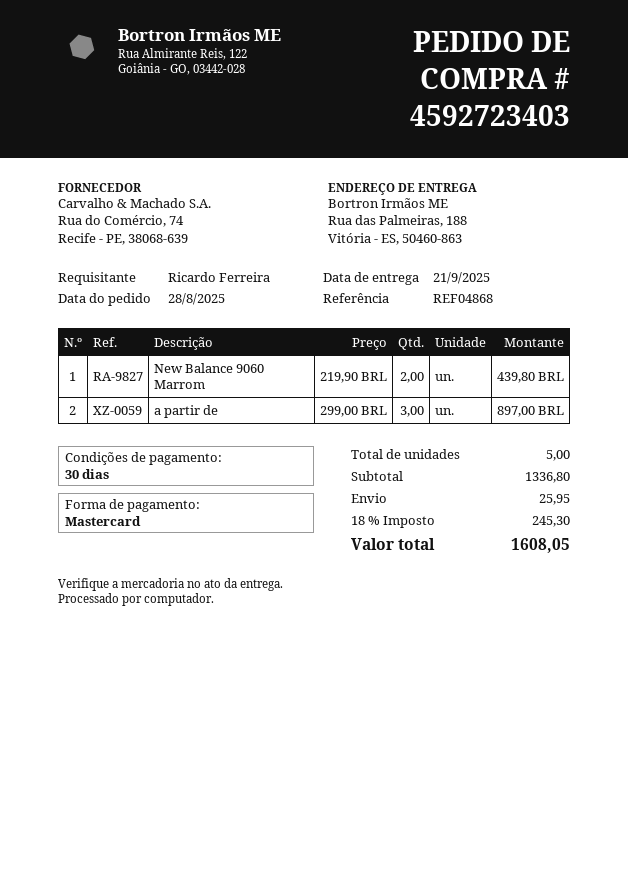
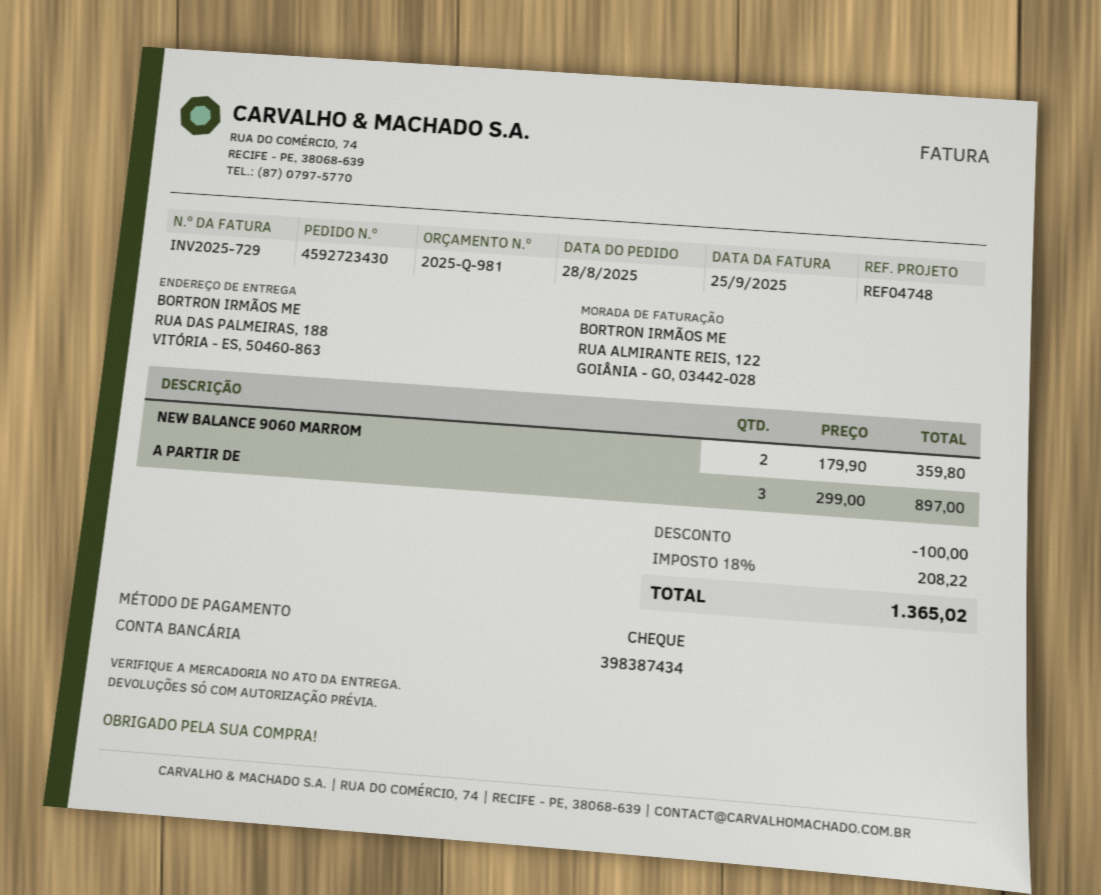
order number: 4592723403 -> 4592723430
reference: REF04868 -> REF04748
payment method: Mastercard -> cheque
New Balance 9060 Marrom: 2 x 219.90 = 439.80 -> 2 x 179.90 = 359.80
discount: none -> 100.00
shipping: 25.95 -> none
tax: 18% = 245.30 -> 18% = 208.22
total: 1608.05 -> 1365.02

